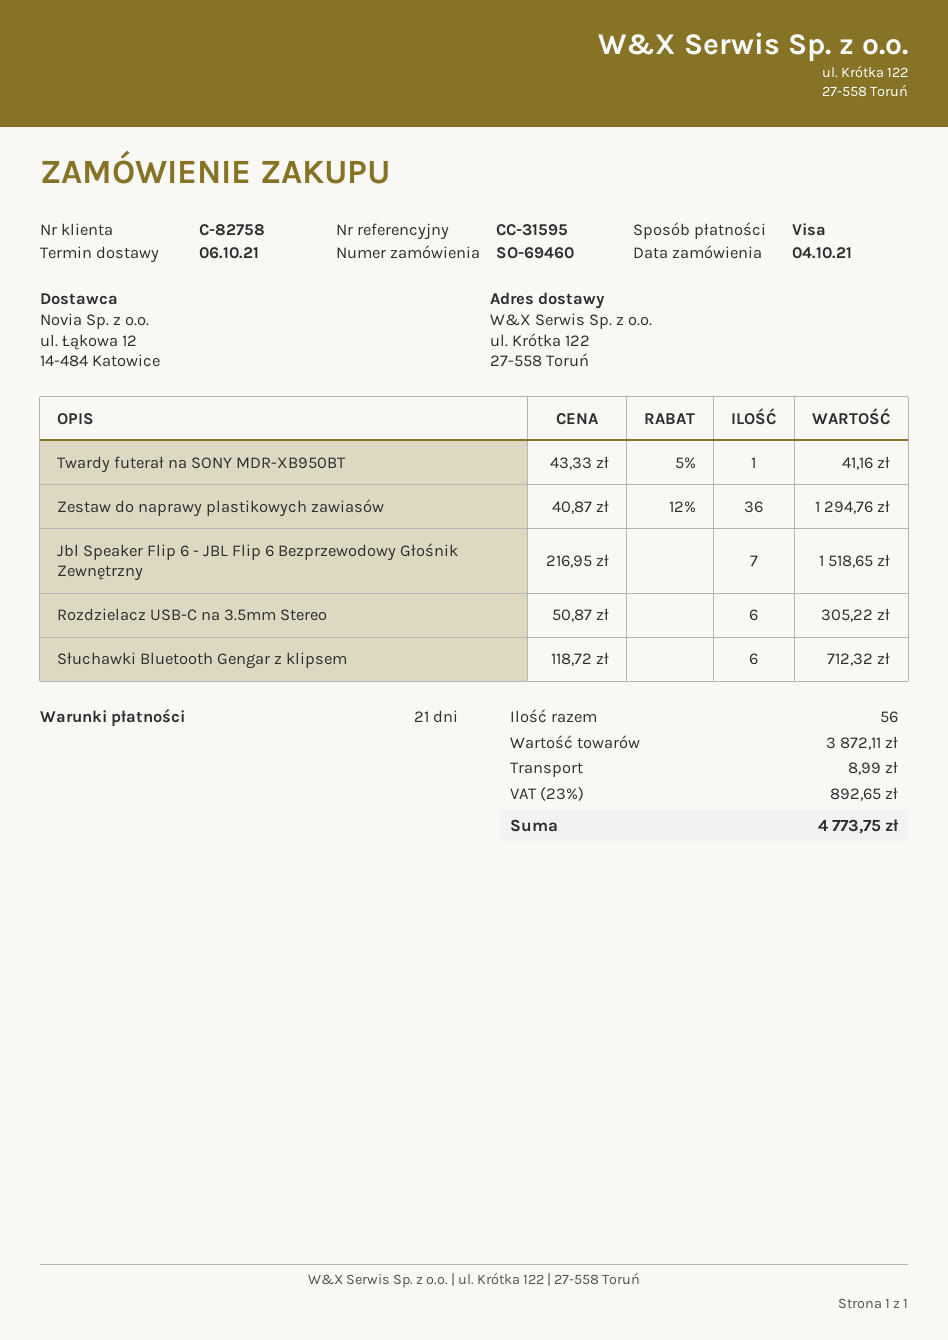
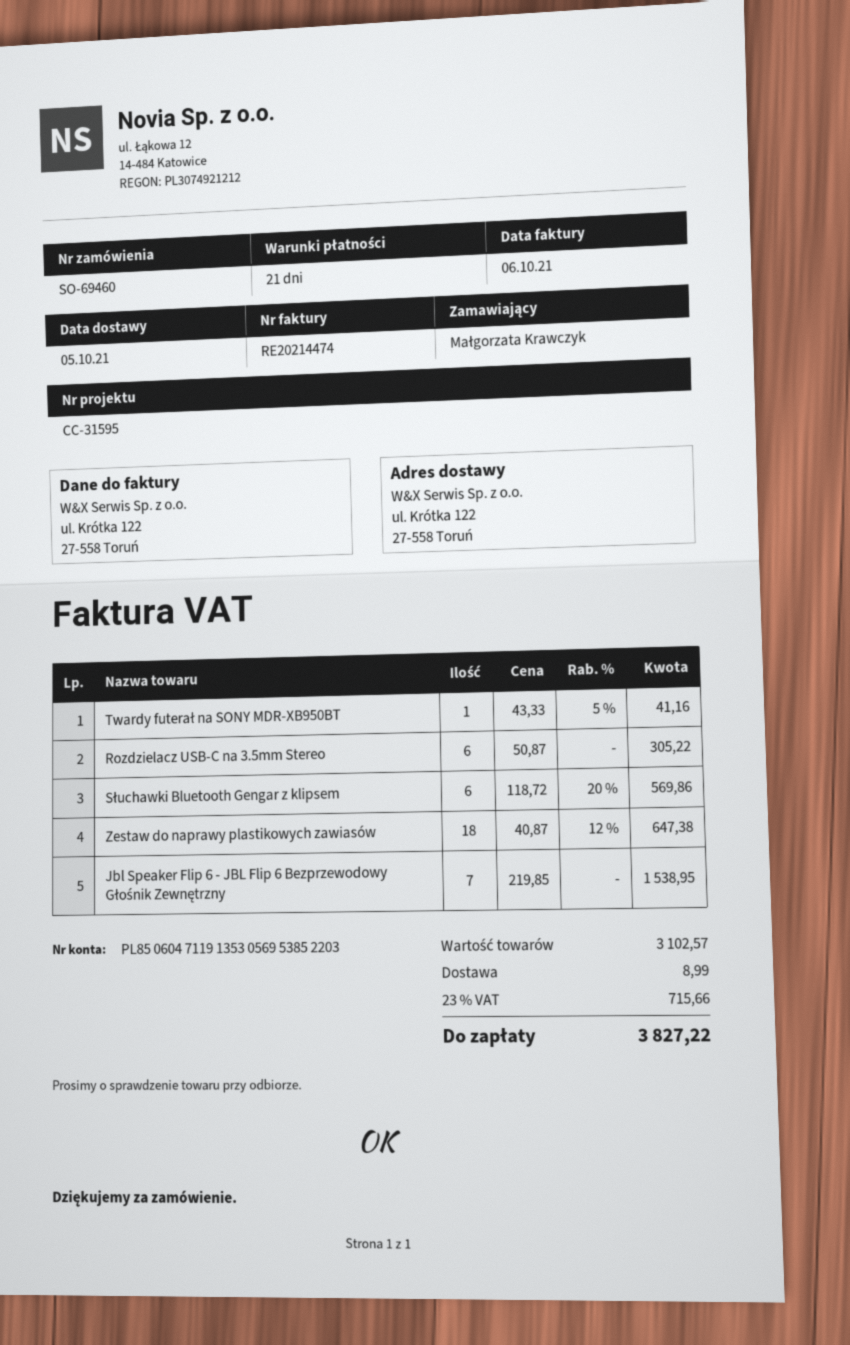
delivery date: 2021-10-06 -> 2021-10-05
Zestaw do naprawy plastikowych zawiasów: 36 x 40.87 - 12% = 1294.76 -> 18 x 40.87 - 12% = 647.38
Jbl Speaker Flip 6 - JBL Flip 6 Bezprzewodowy Głośnik Zewnętrzny: 7 x 216.95 = 1518.65 -> 7 x 219.85 = 1538.95
Słuchawki Bluetooth Gengar z klipsem: 6 x 118.72 = 712.32 -> 6 x 118.72 - 20% = 569.86
subtotal: 3872.11 -> 3102.57
tax: 23% = 892.65 -> 23% = 715.66
total: 4773.75 -> 3827.22

